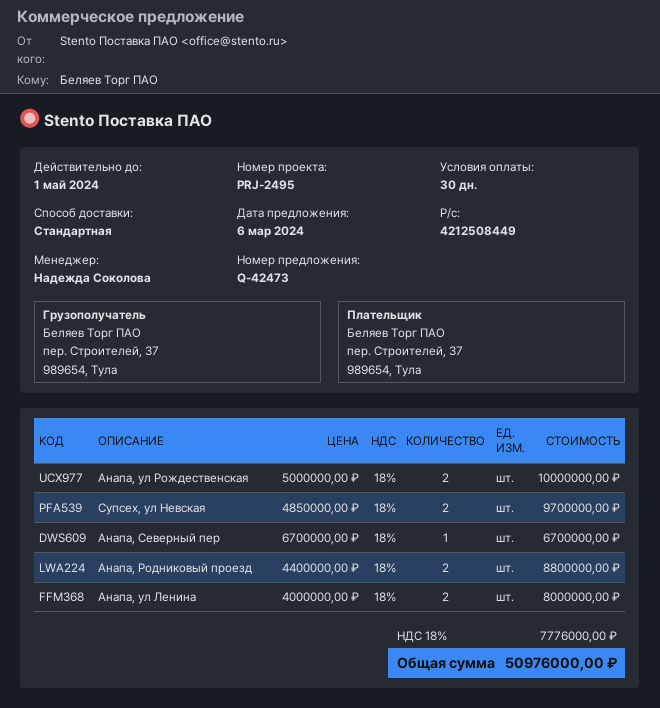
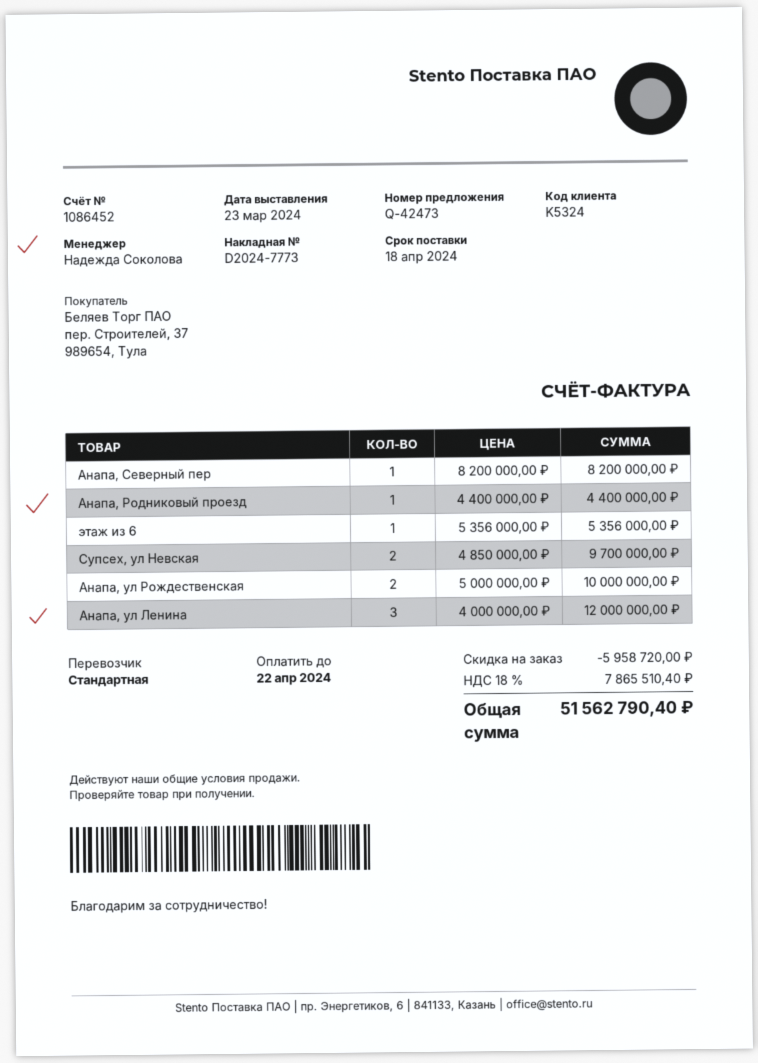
Анапа, Северный пер: 1 x 6700000.00 = 6700000.00 -> 1 x 8200000.00 = 8200000.00
Анапа, Родниковый проезд: 2 x 4400000.00 = 8800000.00 -> 1 x 4400000.00 = 4400000.00
Анапа, ул Ленина: 2 x 4000000.00 = 8000000.00 -> 3 x 4000000.00 = 12000000.00
этаж из 6: none -> 1 x 5356000.00 = 5356000.00
discount: none -> 5958720.00
tax: 18% = 7776000.00 -> 18% = 7865510.40
total: 50976000.00 -> 51562790.40

